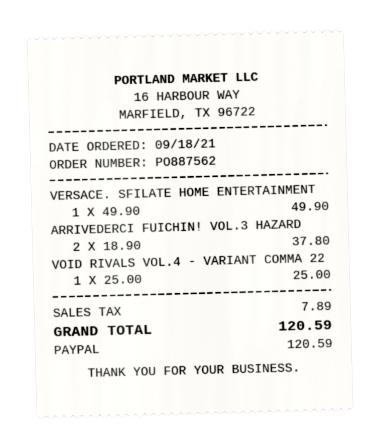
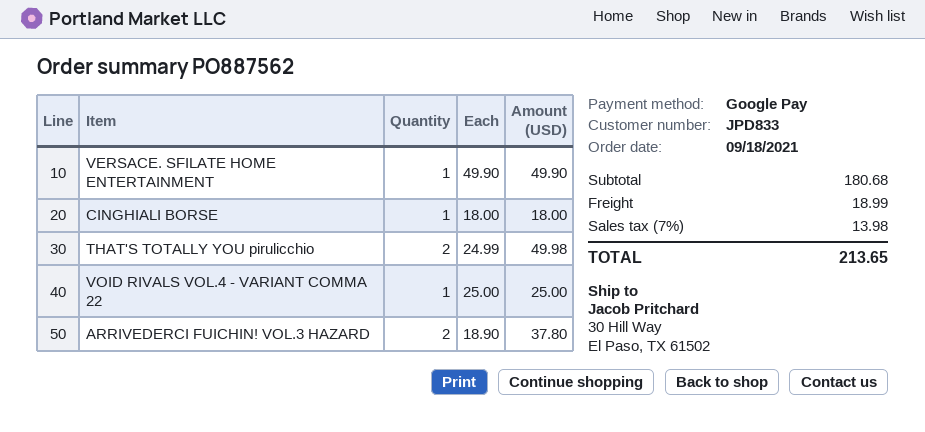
payment method: PayPal -> Google Pay
CINGHIALI BORSE: none -> 1 x 18.00 = 18.00
THAT'S TOTALLY YOU pirulicchio: none -> 2 x 24.99 = 49.98
shipping: none -> 18.99
tax: 7.89 -> 13.98
total: 120.59 -> 213.65

